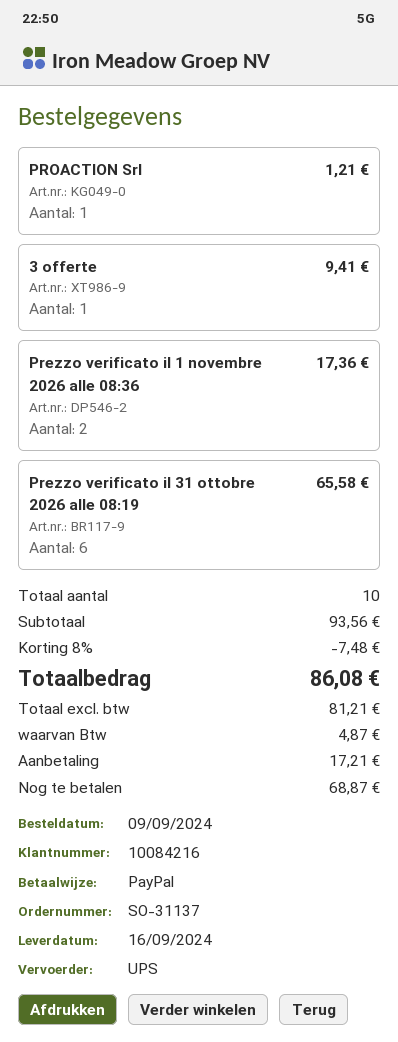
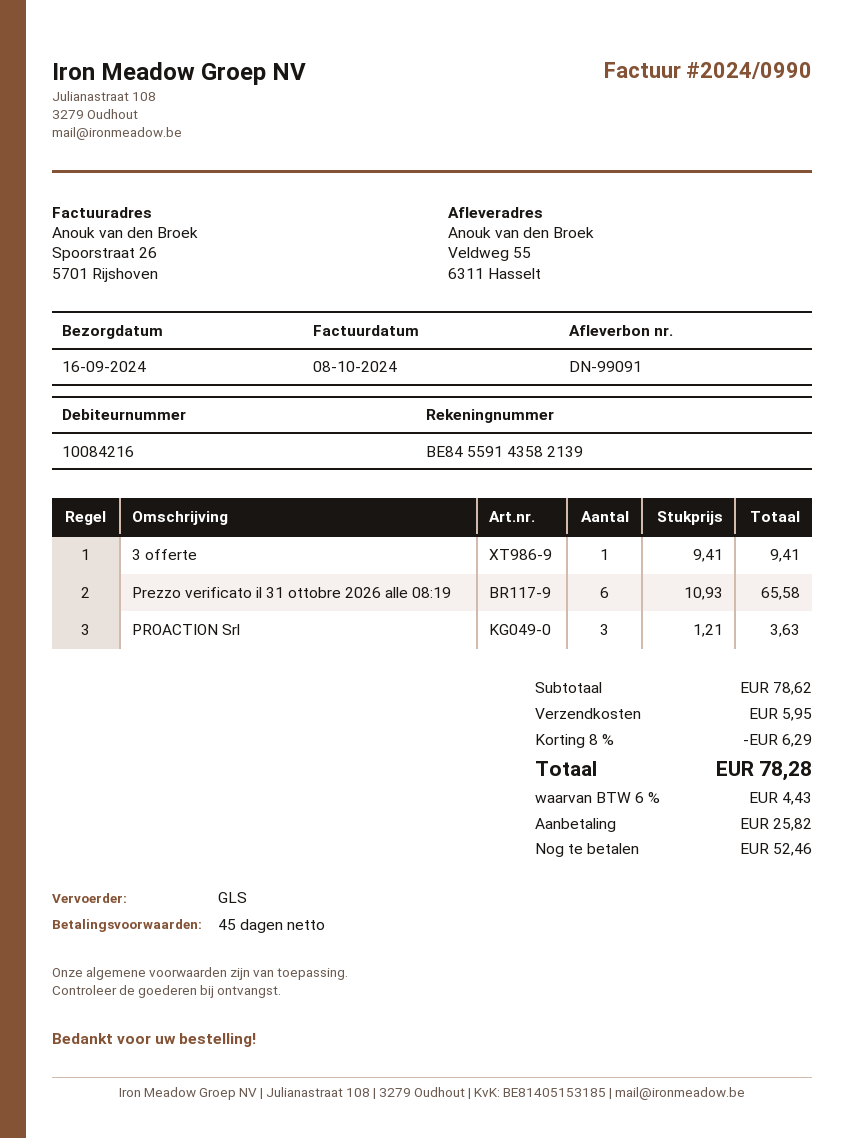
shipping method: UPS -> GLS
PROACTION Srl: 1 for 1.21 -> 3 for 3.63
Prezzo verificato il 1 novembre 2026 alle 08:36: 2 for 17.36 -> none
subtotal: 93.56 -> 78.62
discount: 8% = 7.48 -> 8% = 6.29
shipping: none -> 5.95
tax: 4.87 -> 4.43
total: 86.08 -> 78.28
deposit: 17.21 -> 25.82
balance: 68.87 -> 52.46

